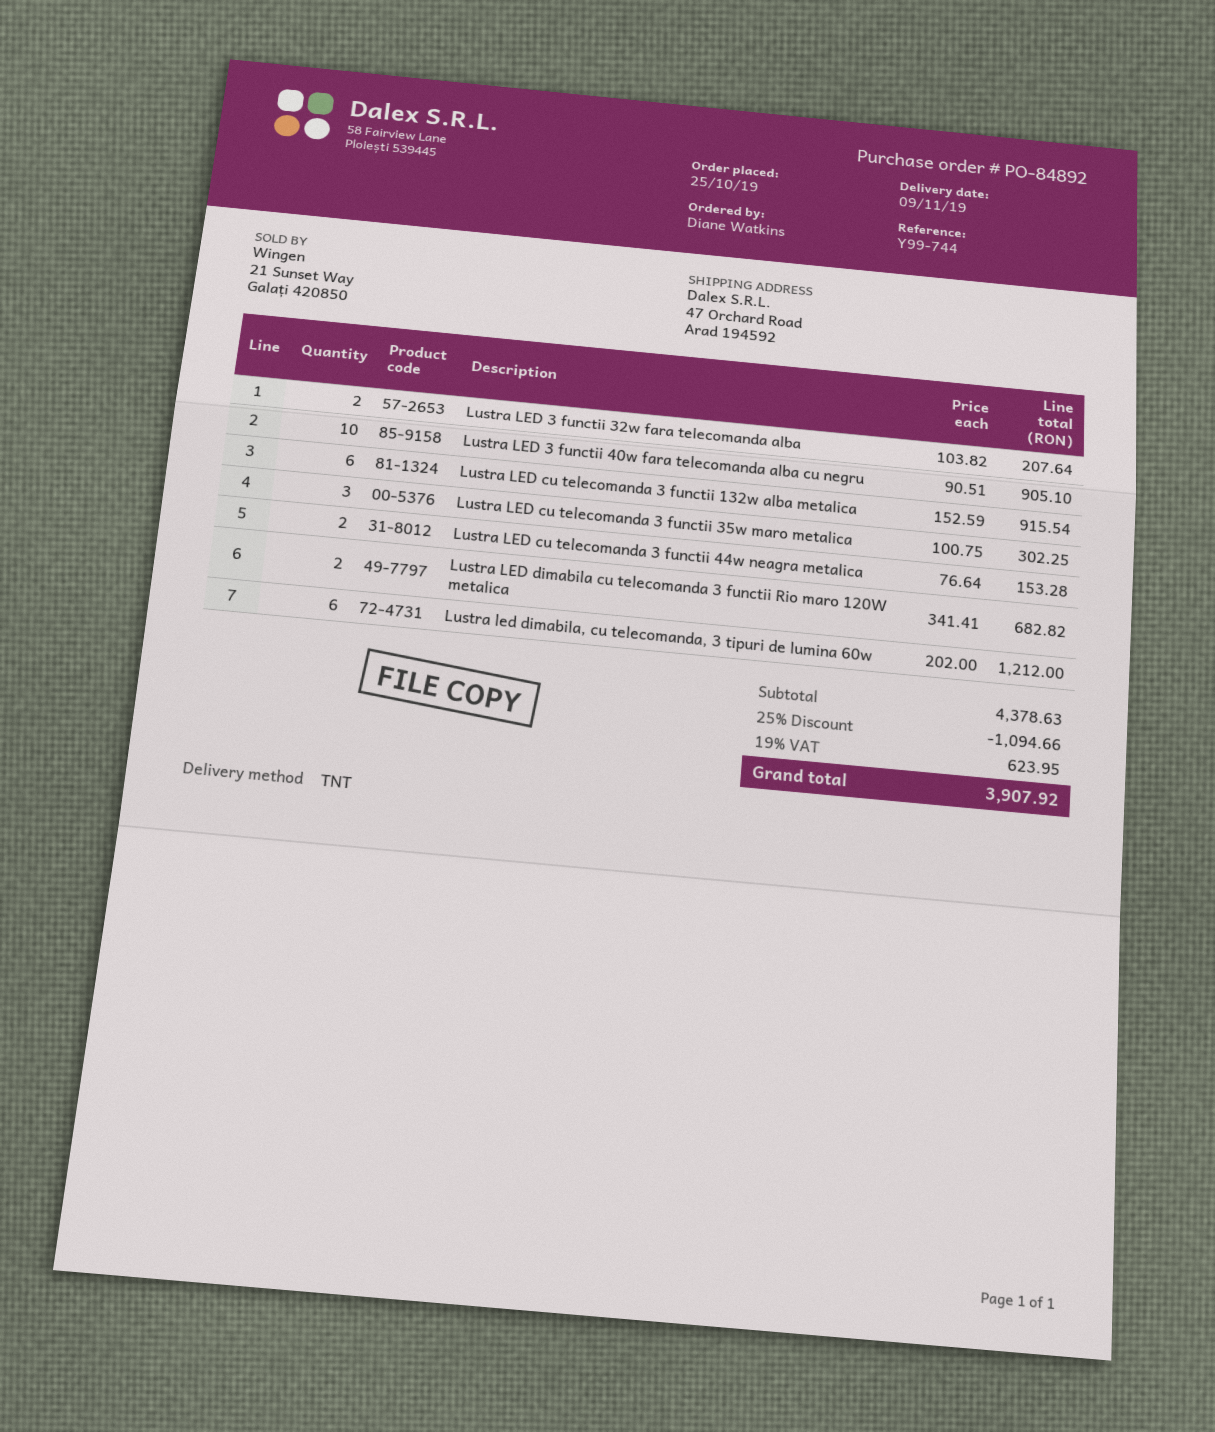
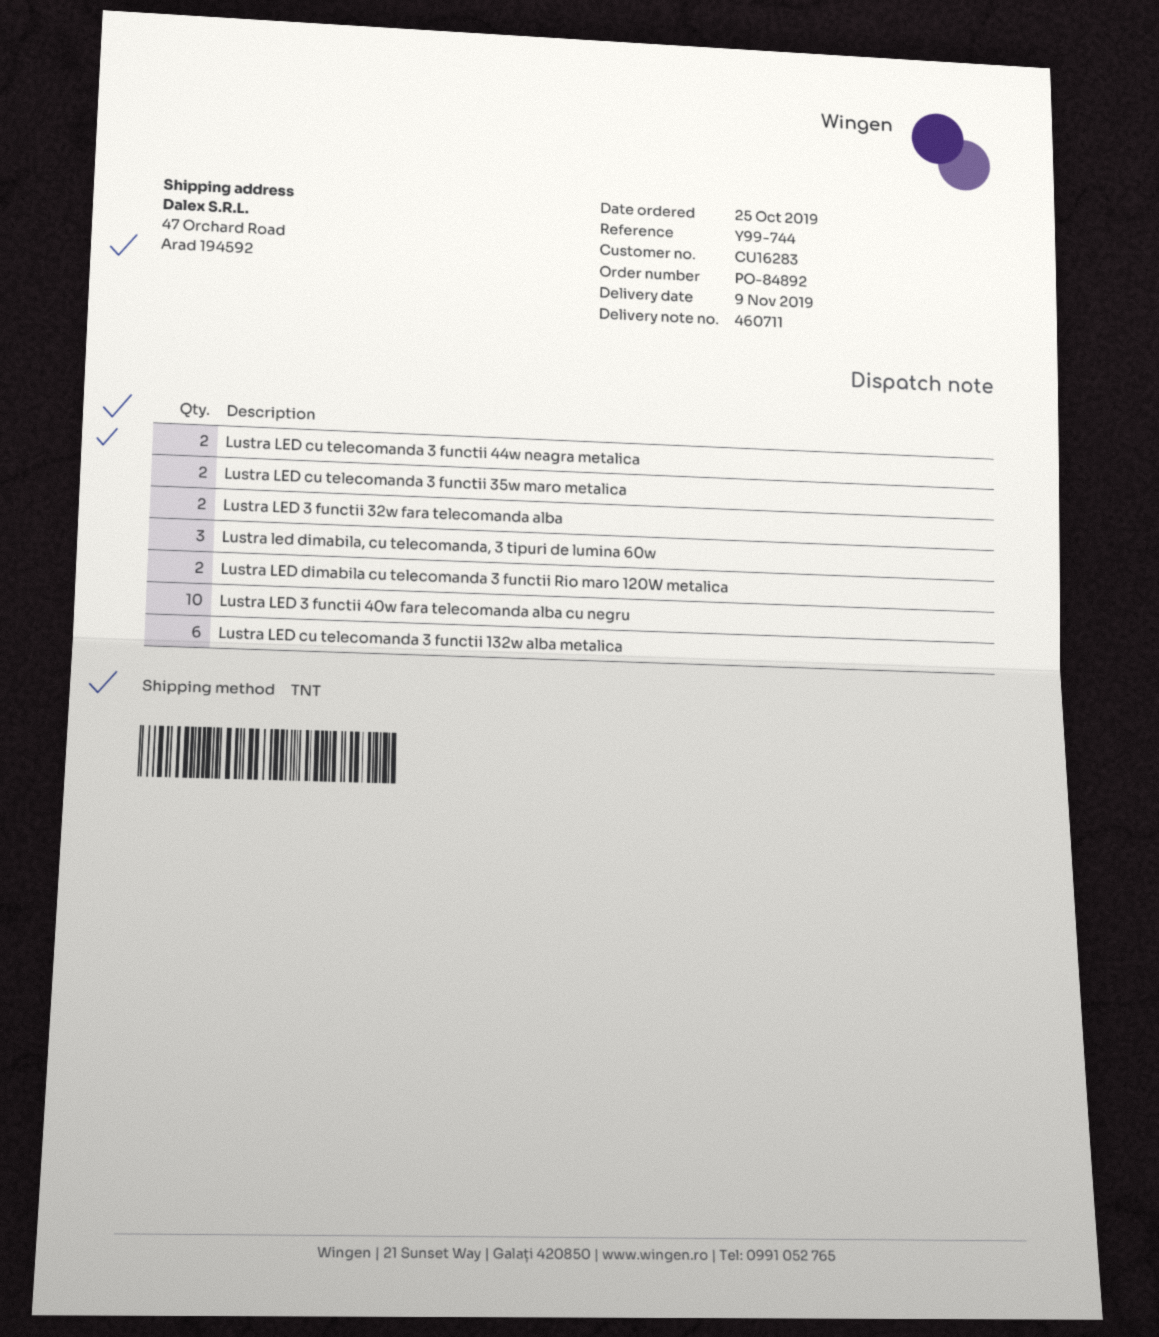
Lustra LED cu telecomanda 3 functii 35w maro metalica: 3 -> 2
Lustra led dimabila, cu telecomanda, 3 tipuri de lumina 60w: 6 -> 3

